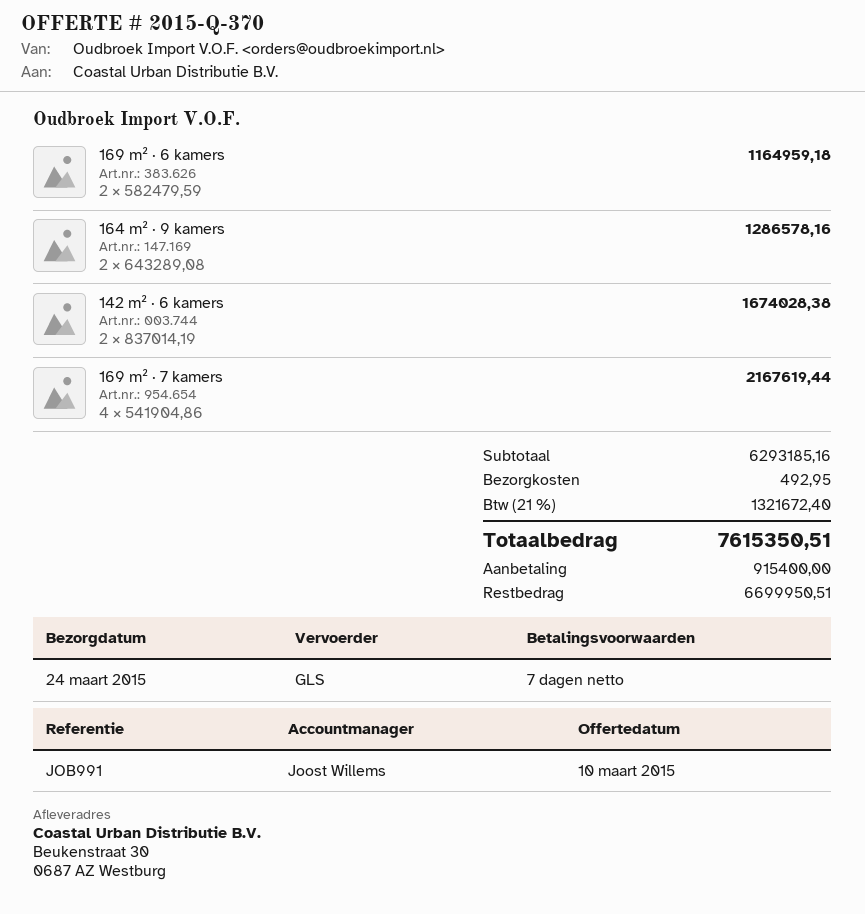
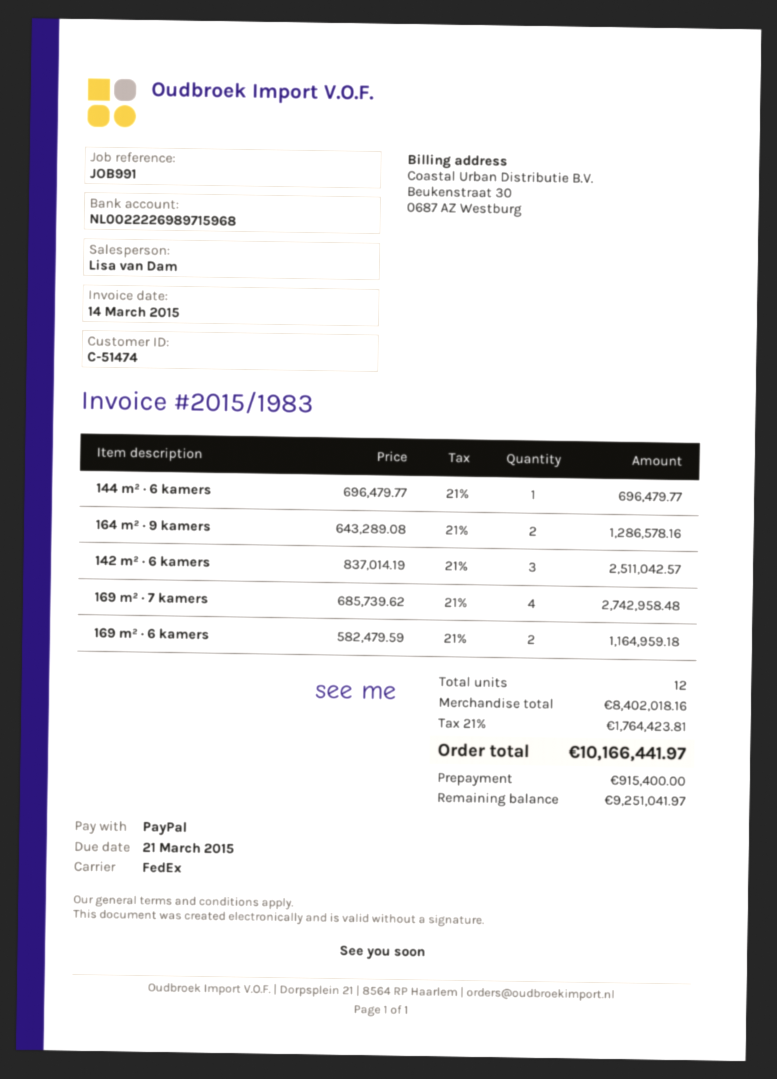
sales rep: Joost Willems -> Lisa van Dam
shipping method: GLS -> FedEx
142 m² · 6 kamers: 2 x 837014.19 = 1674028.38 -> 3 x 837014.19 = 2511042.57
169 m² · 7 kamers: 4 x 541904.86 = 2167619.44 -> 4 x 685739.62 = 2742958.48
144 m² · 6 kamers: none -> 1 x 696479.77 = 696479.77
subtotal: 6293185.16 -> 8402018.16
shipping: 492.95 -> none
tax: 21% = 1321672.40 -> 21% = 1764423.81
total: 7615350.51 -> 10166441.97
balance: 6699950.51 -> 9251041.97

